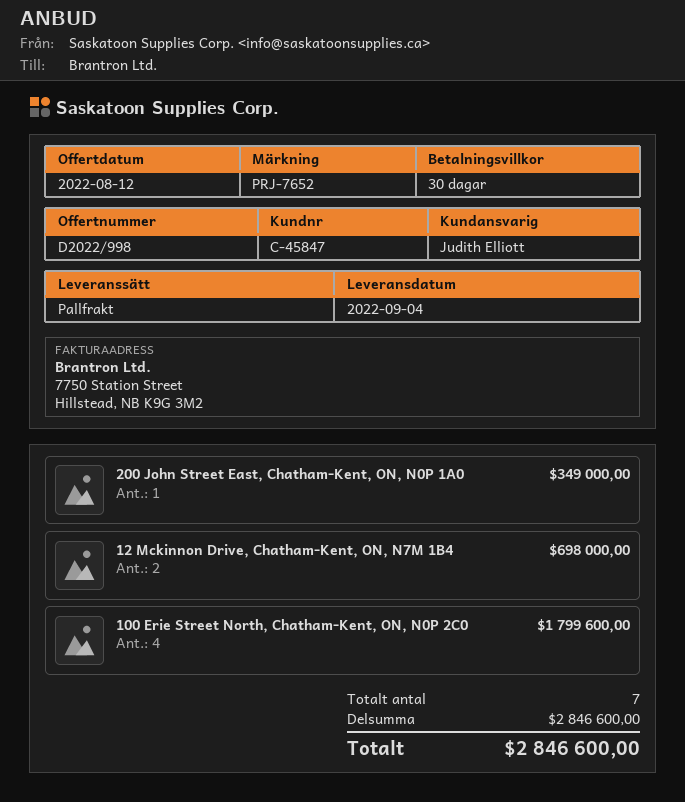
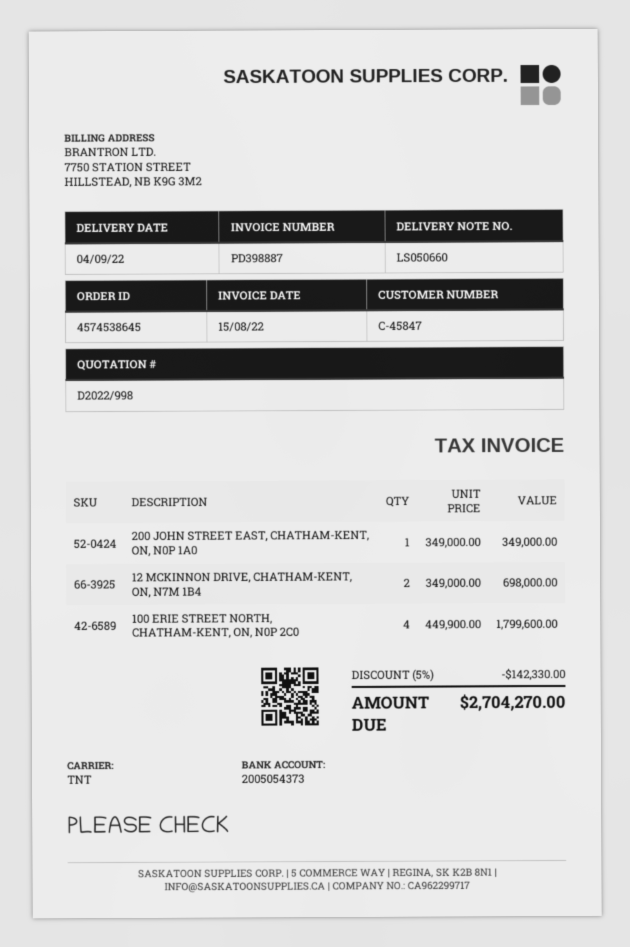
shipping method: pallet freight -> TNT
discount: none -> 5% = 142330.00
total: 2846600.00 -> 2704270.00

